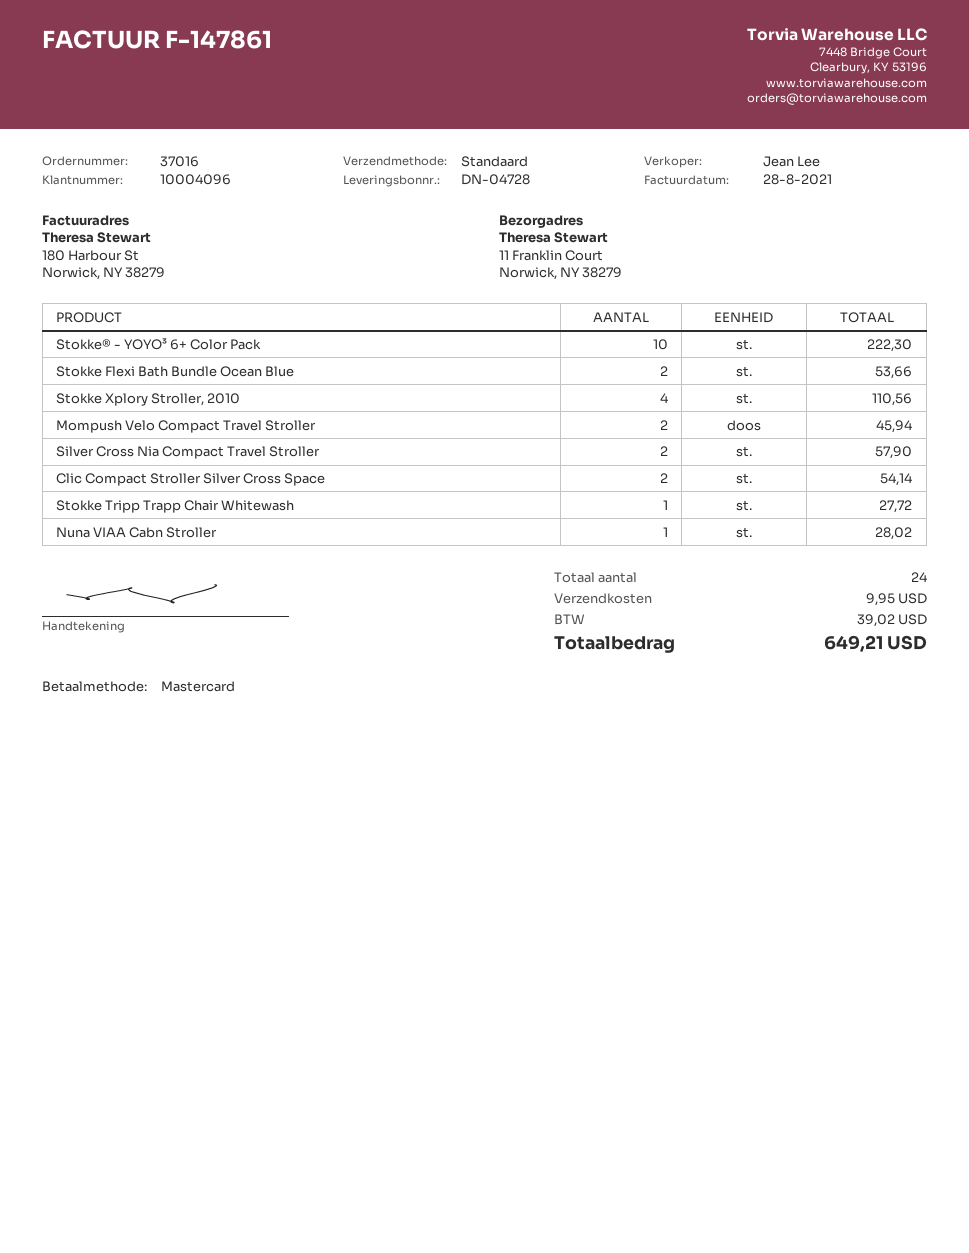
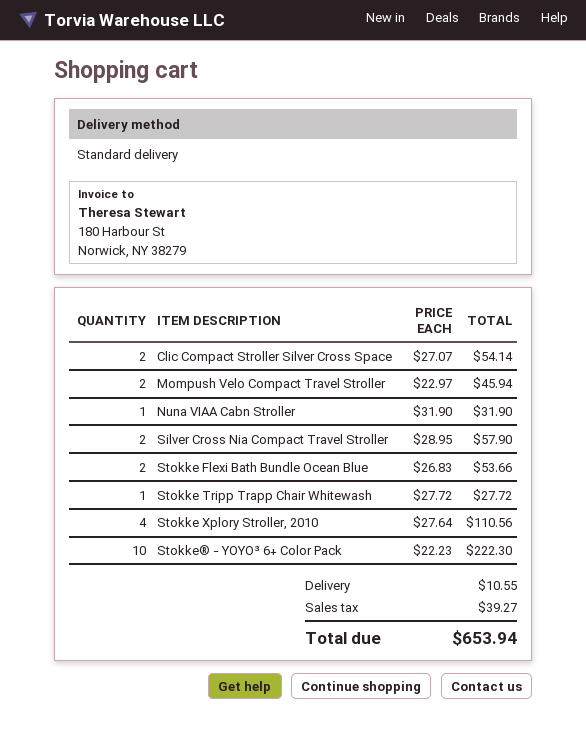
Nuna VIAA Cabn Stroller: 1 for 28.02 -> 1 for 31.90
shipping: 9.95 -> 10.55
tax: 39.02 -> 39.27
total: 649.21 -> 653.94

